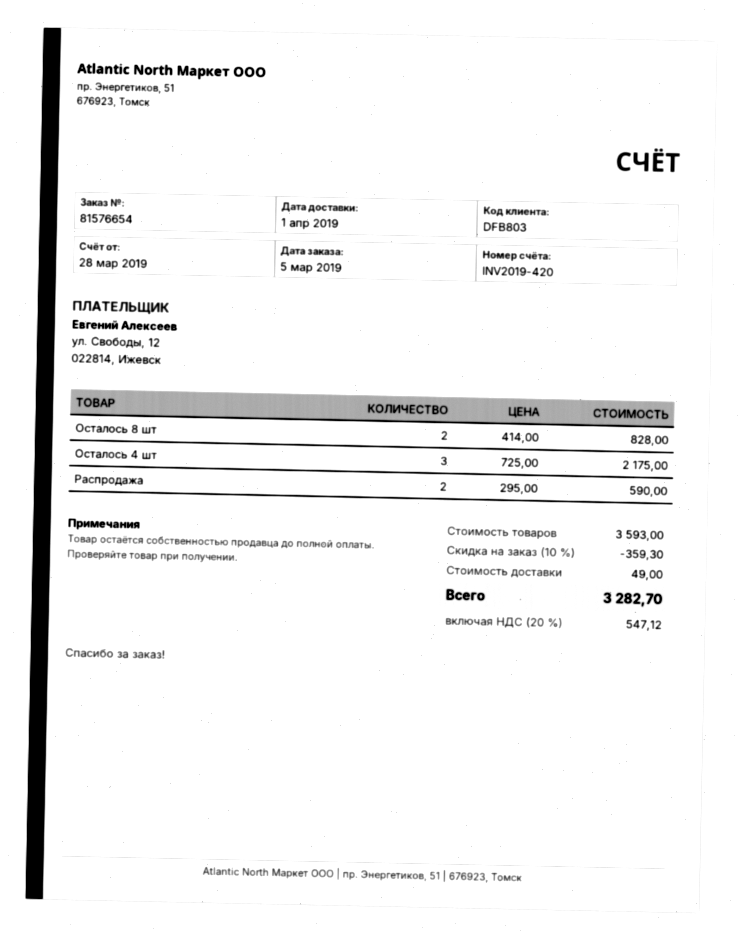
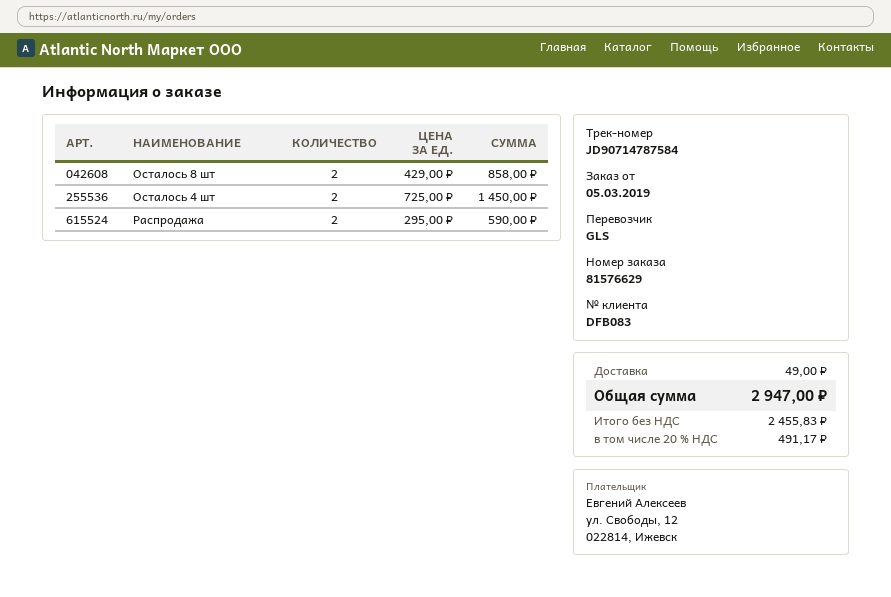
order number: 81576654 -> 81576629
customer number: DFB803 -> DFB083
Осталось 8 шт: 2 x 414.00 = 828.00 -> 2 x 429.00 = 858.00
Осталось 4 шт: 3 x 725.00 = 2175.00 -> 2 x 725.00 = 1450.00
discount: 10% = 359.30 -> none
tax: 20% = 547.12 -> 20% = 491.17
total: 3282.70 -> 2947.00

